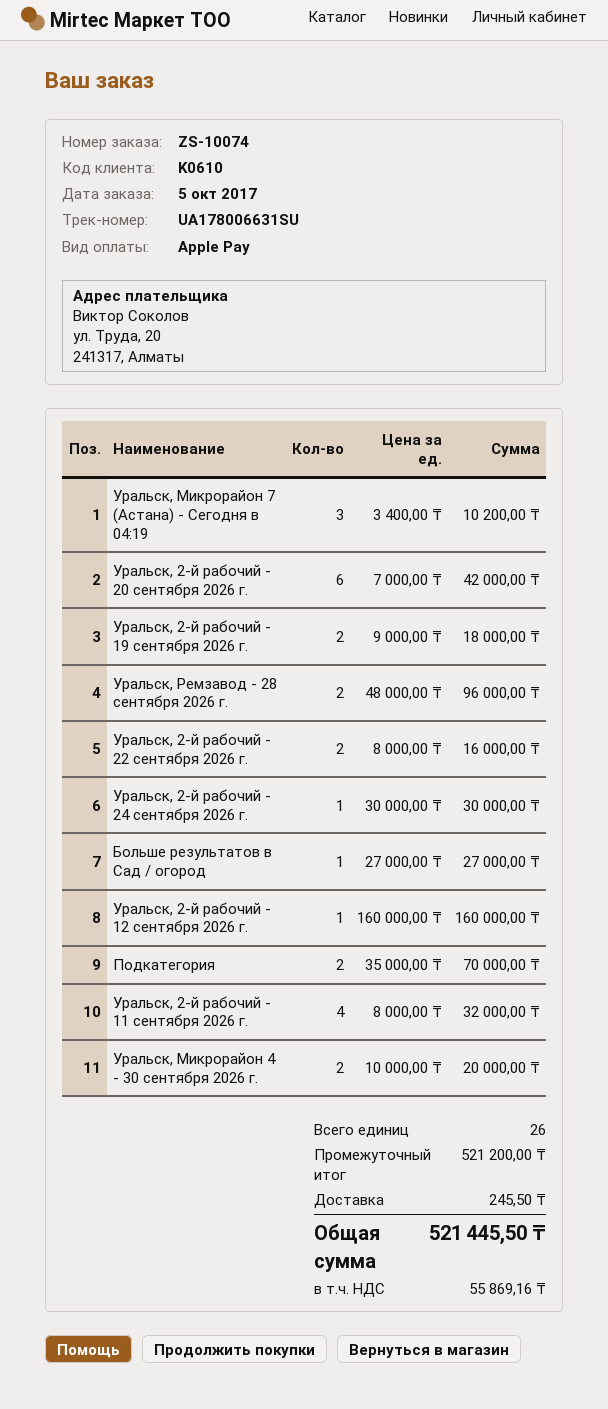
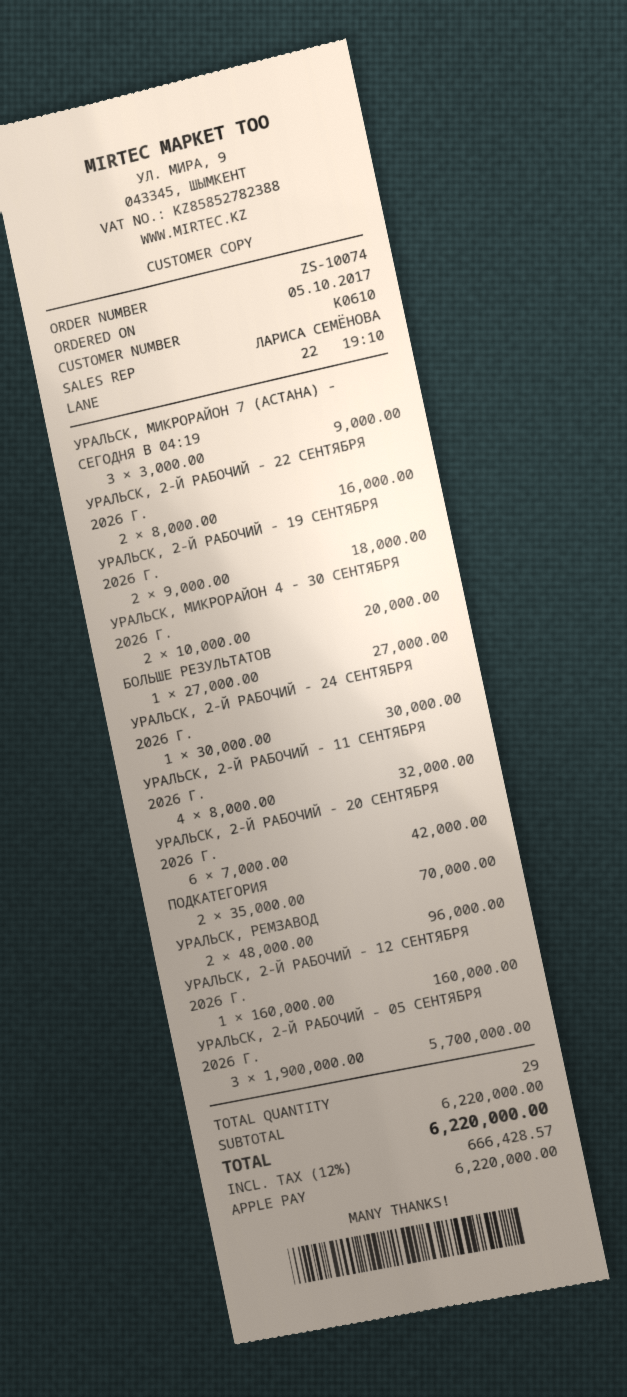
Уральск, Микрорайон 7 (Астана) - Сегодня в 04:19: 3 x 3400.00 = 10200.00 -> 3 x 3000.00 = 9000.00
УРАЛЬСК, 2-Й РАБОЧИЙ - 05 СЕНТЯБРЯ 2026 Г.: none -> 3 x 1900000.00 = 5700000.00
total quantity: 26 -> 29
subtotal: 521200.00 -> 6220000.00
shipping: 245.50 -> none
tax: 55869.16 -> 666428.57
total: 521445.50 -> 6220000.00

